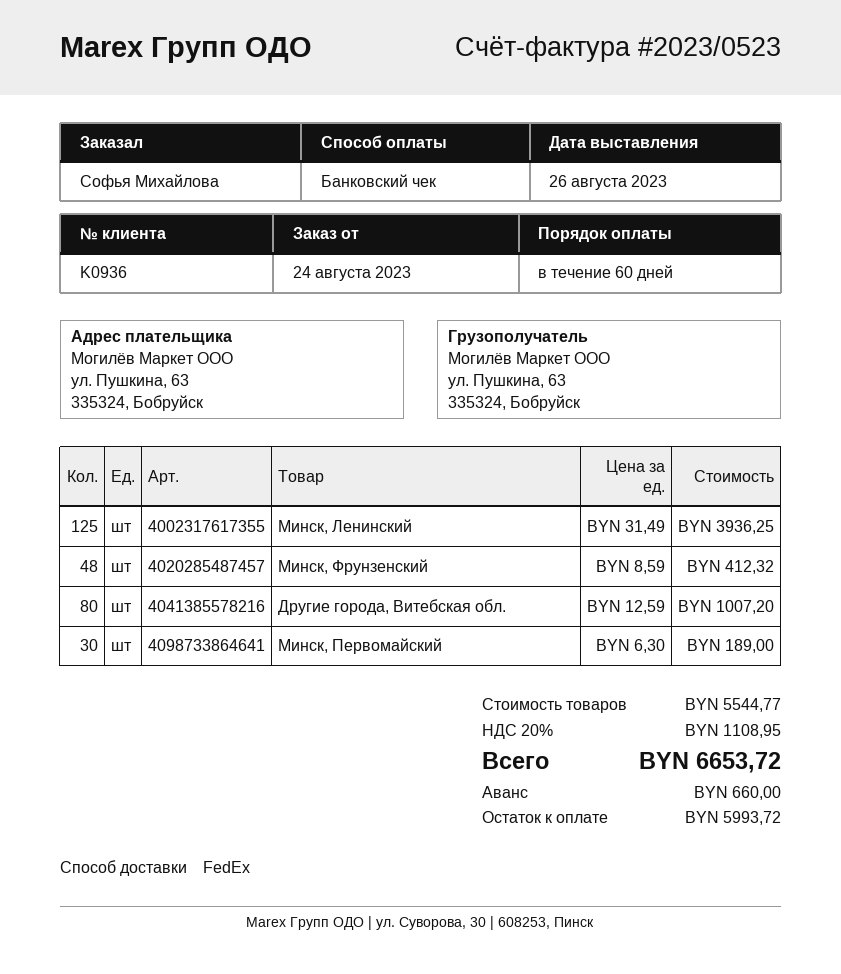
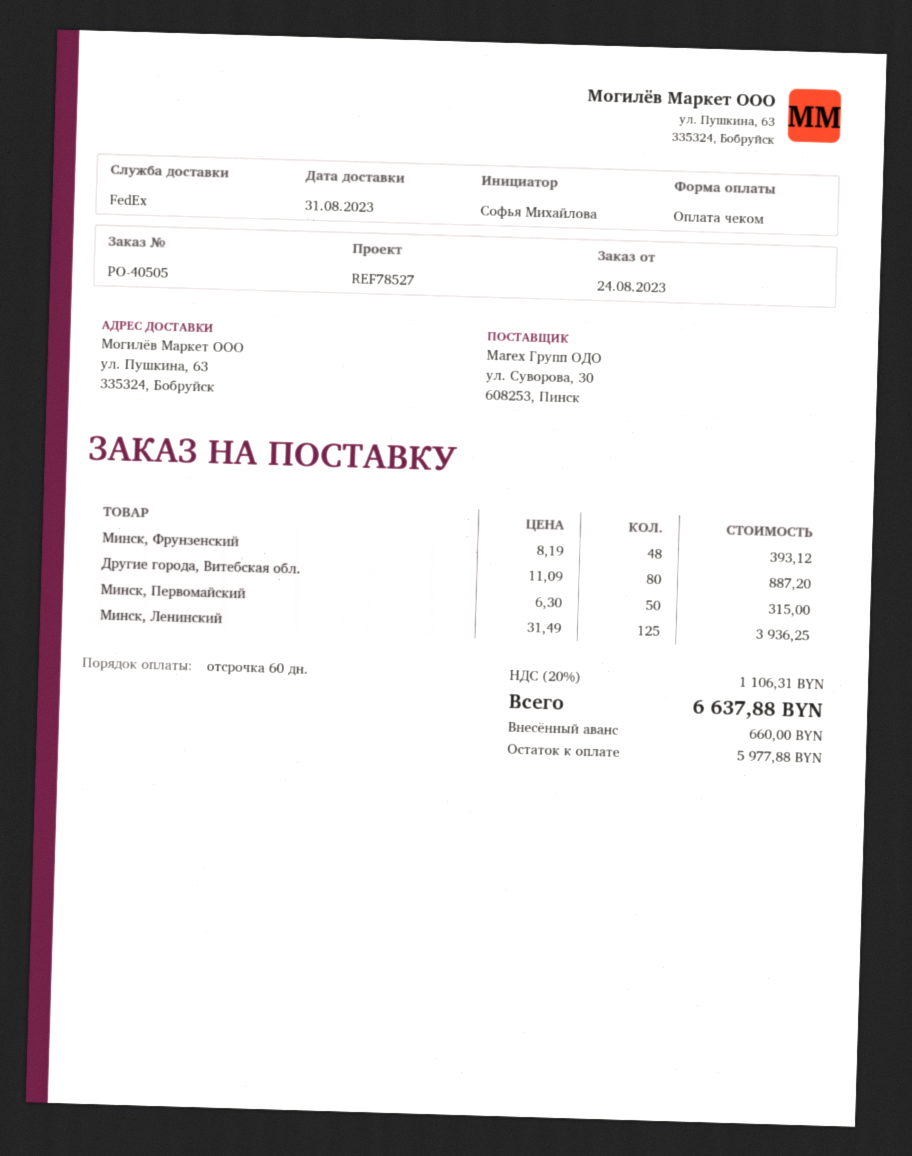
Минск, Фрунзенский: 48 x 8.59 = 412.32 -> 48 x 8.19 = 393.12
Другие города, Витебская обл.: 80 x 12.59 = 1007.20 -> 80 x 11.09 = 887.20
Минск, Первомайский: 30 x 6.30 = 189.00 -> 50 x 6.30 = 315.00
tax: 20% = 1108.95 -> 20% = 1106.31
total: 6653.72 -> 6637.88
balance: 5993.72 -> 5977.88

